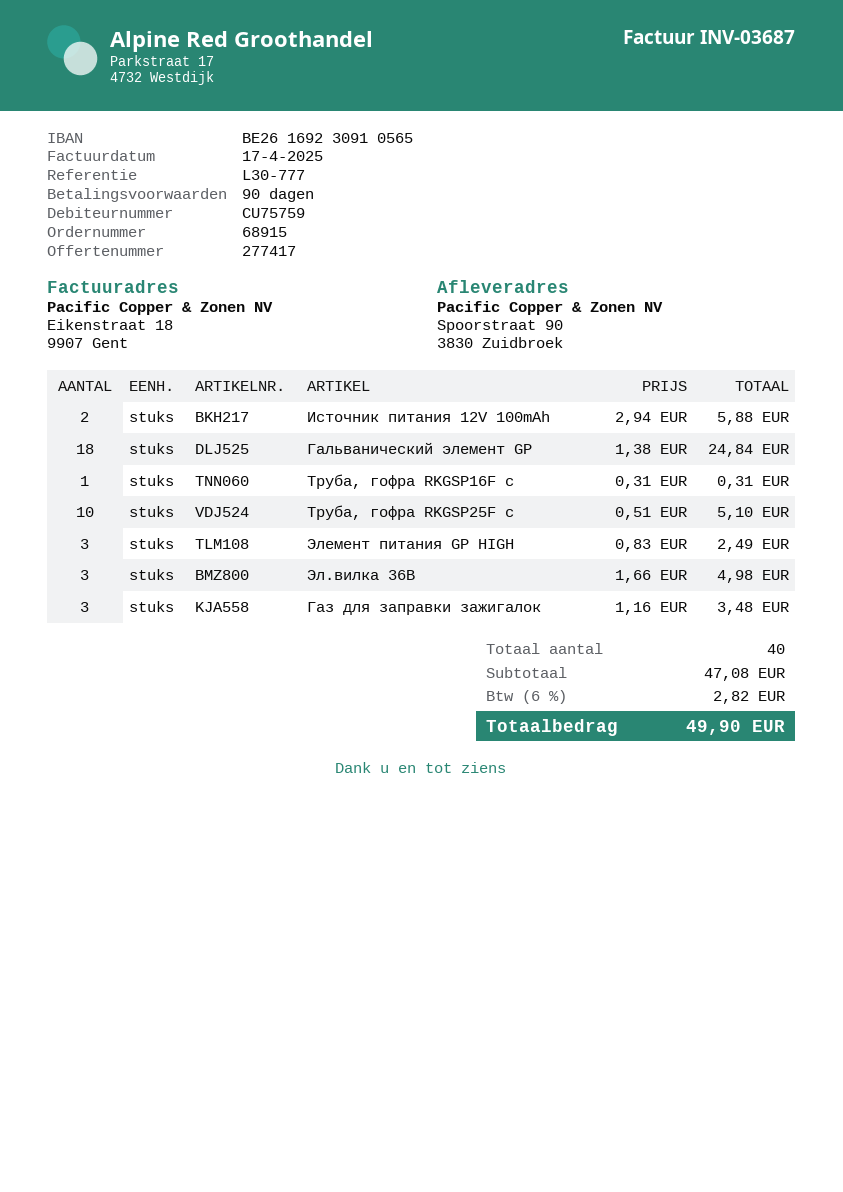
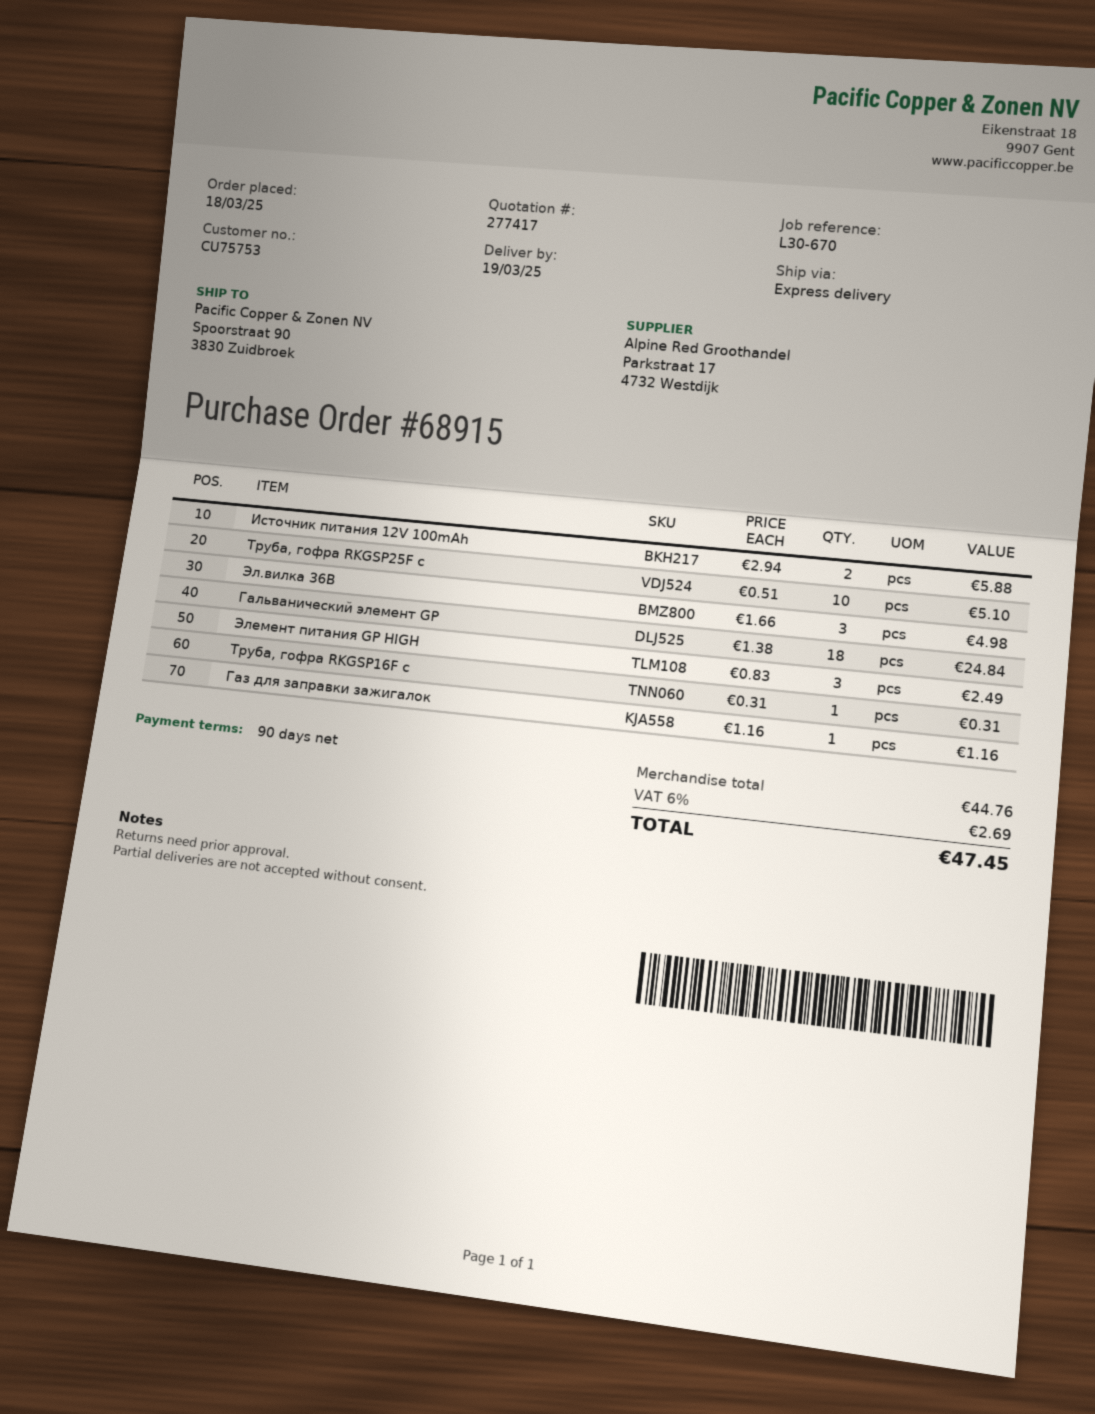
customer number: CU75759 -> CU75753
reference: L30-777 -> L30-670
Газ для заправки зажигалок: 3 x 1.16 = 3.48 -> 1 x 1.16 = 1.16
subtotal: 47.08 -> 44.76
tax: 6% = 2.82 -> 6% = 2.69
total: 49.90 -> 47.45

